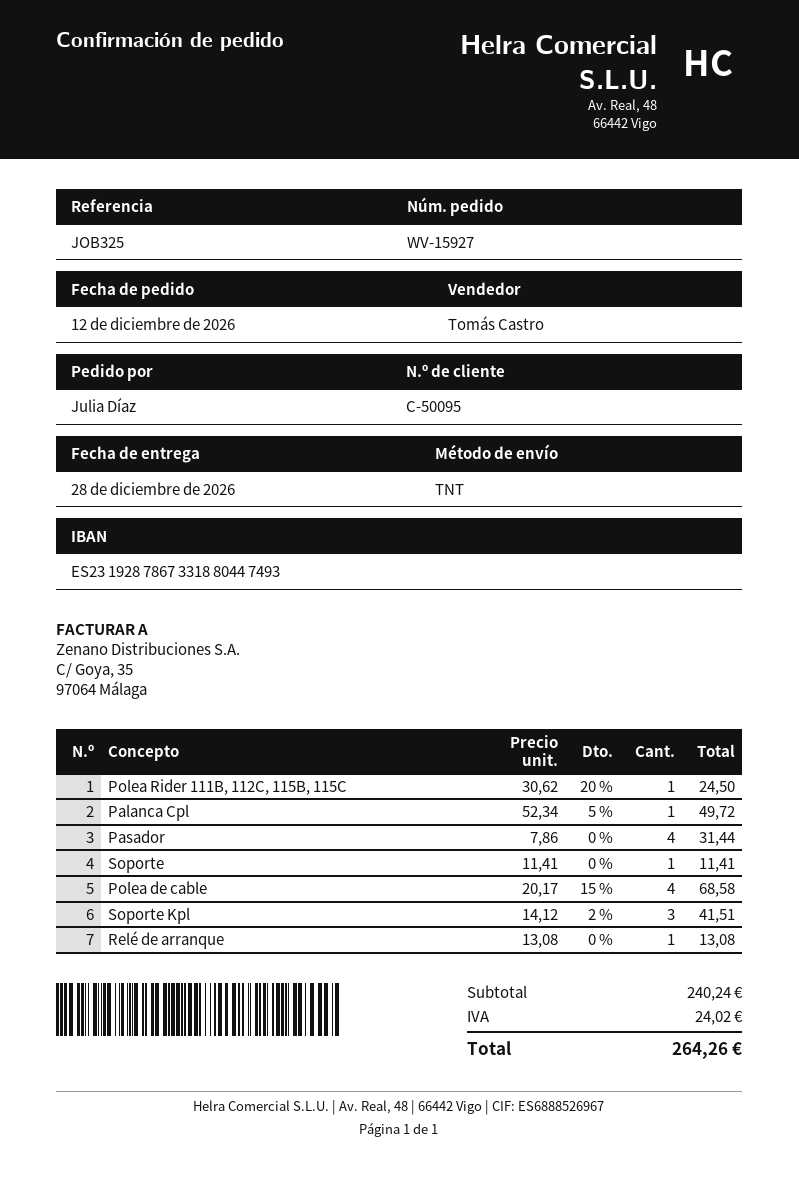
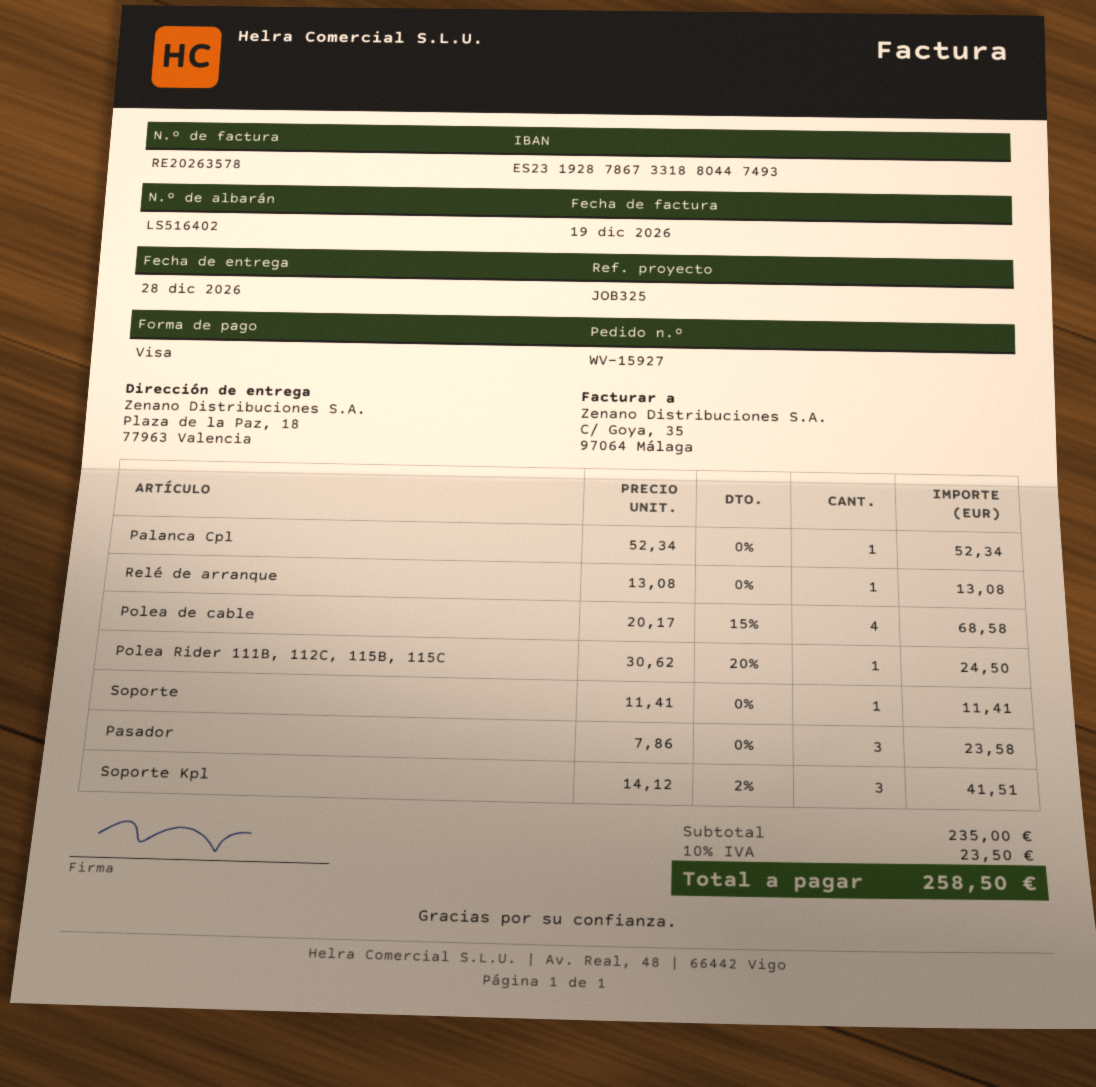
Palanca Cpl: 1 x 52.34 - 5% = 49.72 -> 1 x 52.34 = 52.34
Pasador: 4 x 7.86 = 31.44 -> 3 x 7.86 = 23.58
subtotal: 240.24 -> 235.00
tax: 24.02 -> 23.50
total: 264.26 -> 258.50

